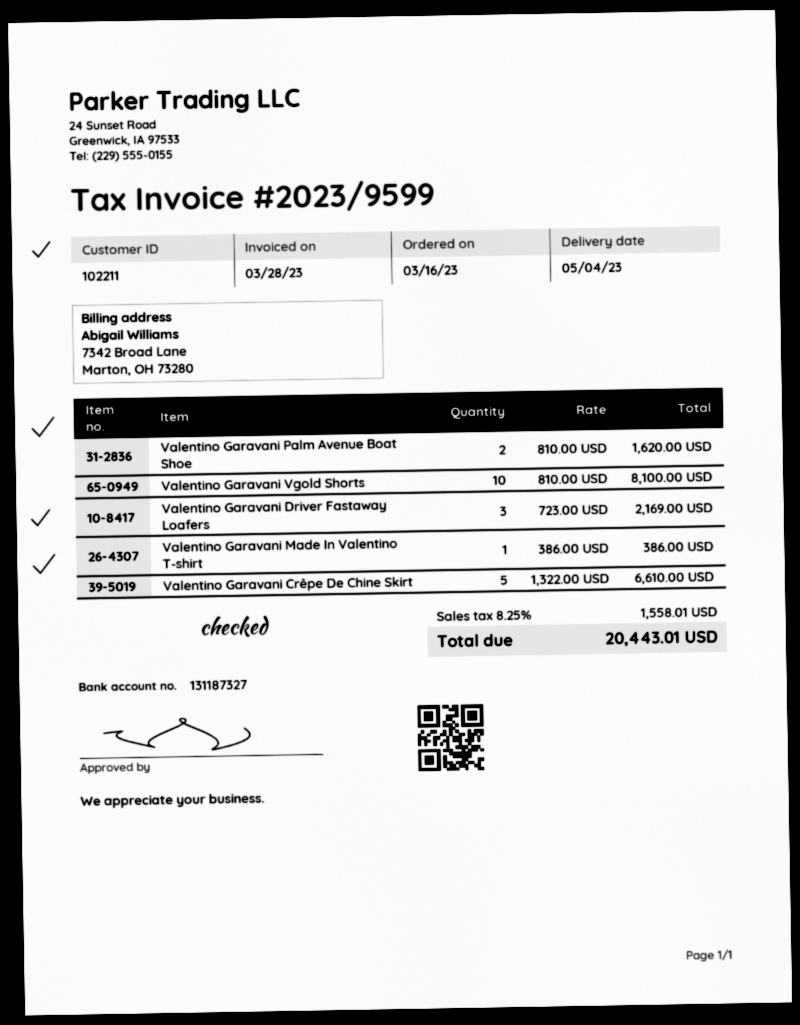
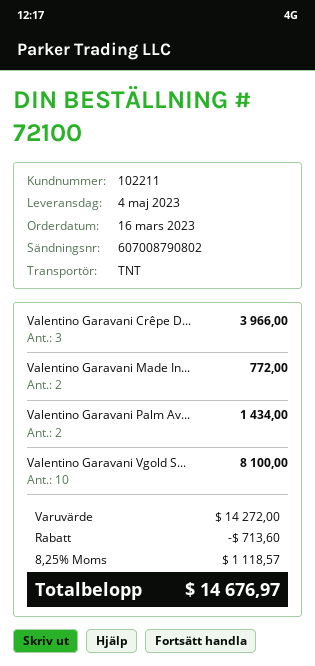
Valentino Garavani Palm Avenue Boat Shoe: 2 for 1620.00 -> 2 for 1434.00
Valentino Garavani Driver Fastaway Loafers: 3 for 2169.00 -> none
Valentino Garavani Made In Valentino T-shirt: 1 for 386.00 -> 2 for 772.00
Valentino Garavani Crêpe De Chine Skirt: 5 for 6610.00 -> 3 for 3966.00
discount: none -> 713.60
tax: 8.25% = 1558.01 -> 8.25% = 1118.57
total: 20443.01 -> 14676.97

